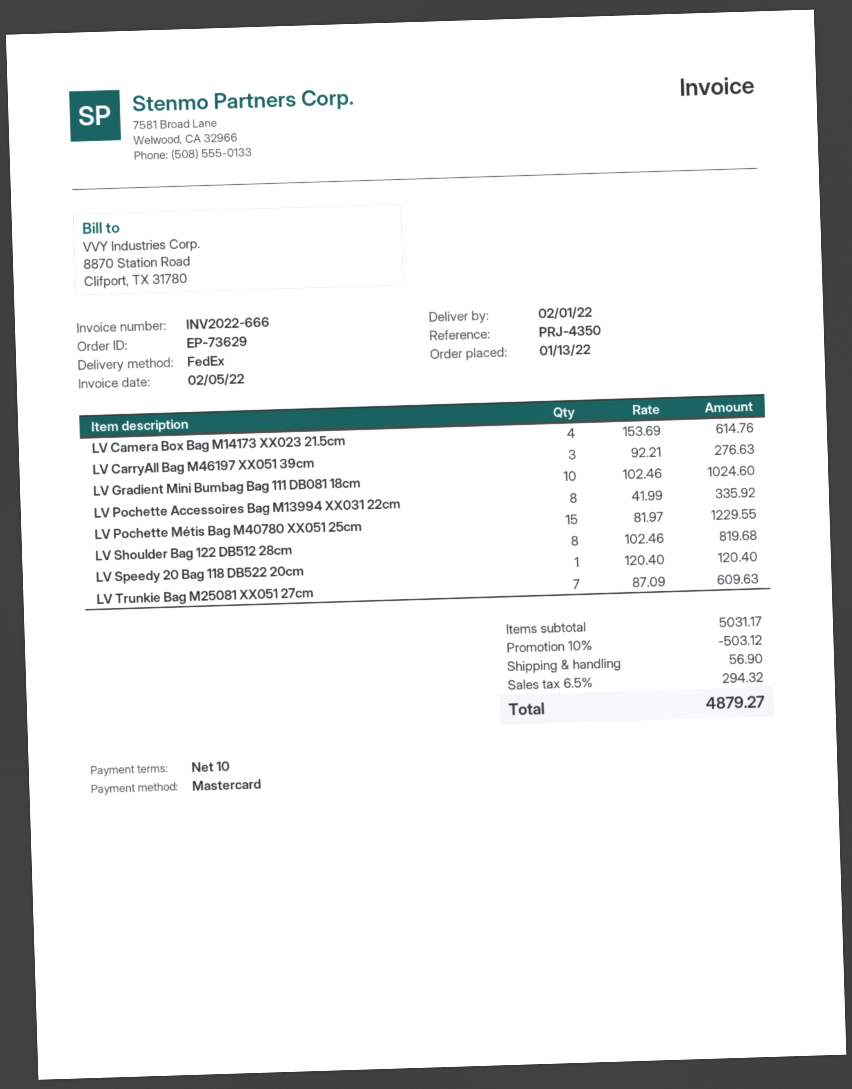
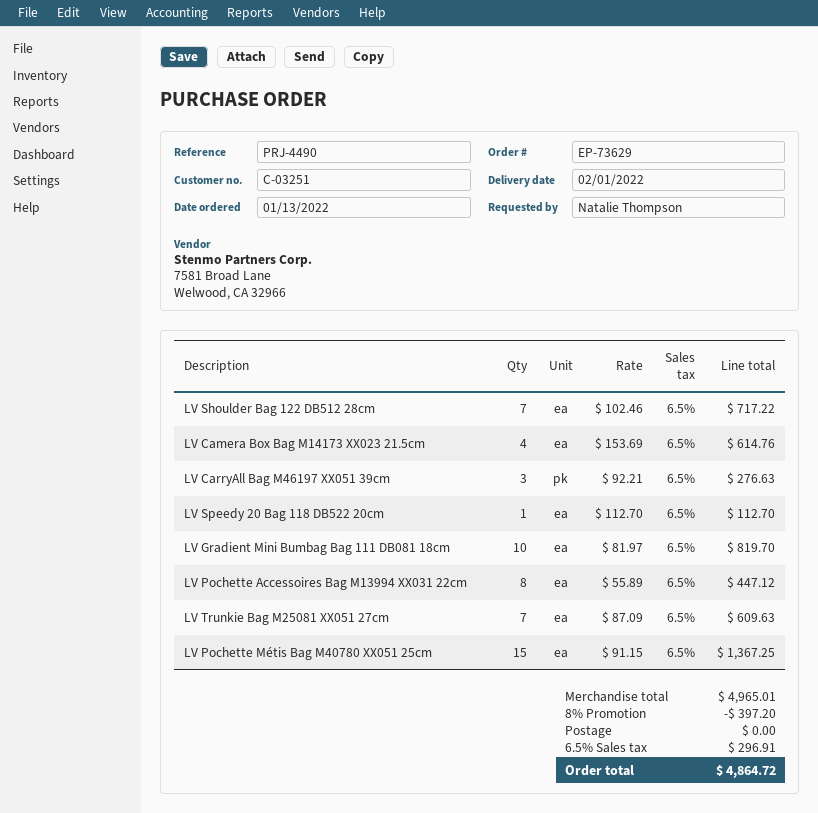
reference: PRJ-4350 -> PRJ-4490
LV Gradient Mini Bumbag Bag 111 DB081 18cm: 10 x 102.46 = 1024.60 -> 10 x 81.97 = 819.70
LV Pochette Accessoires Bag M13994 XX031 22cm: 8 x 41.99 = 335.92 -> 8 x 55.89 = 447.12
LV Pochette Métis Bag M40780 XX051 25cm: 15 x 81.97 = 1229.55 -> 15 x 91.15 = 1367.25
LV Shoulder Bag 122 DB512 28cm: 8 x 102.46 = 819.68 -> 7 x 102.46 = 717.22
LV Speedy 20 Bag 118 DB522 20cm: 1 x 120.40 = 120.40 -> 1 x 112.70 = 112.70
subtotal: 5031.17 -> 4965.01
discount: 10% = 503.12 -> 8% = 397.20
shipping: 56.90 -> 0.00
tax: 6.5% = 294.32 -> 6.5% = 296.91
total: 4879.27 -> 4864.72

